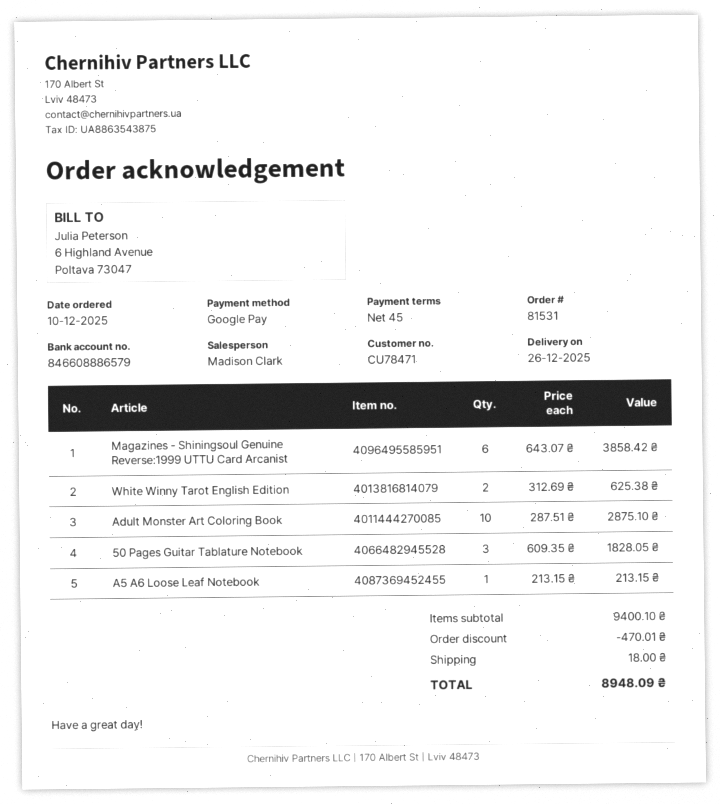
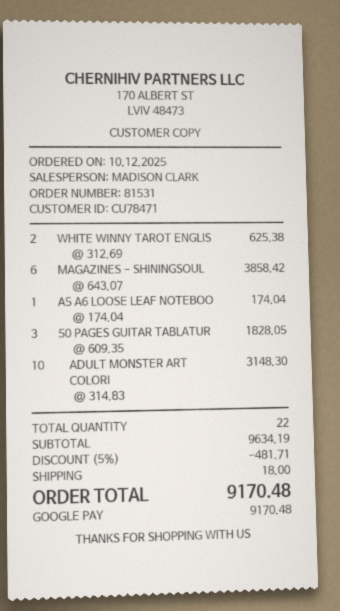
Adult Monster Art Coloring Book: 10 x 287.51 = 2875.10 -> 10 x 314.83 = 3148.30
A5 A6 Loose Leaf Notebook: 1 x 213.15 = 213.15 -> 1 x 174.04 = 174.04
subtotal: 9400.10 -> 9634.19
discount: 470.01 -> 481.71
total: 8948.09 -> 9170.48

